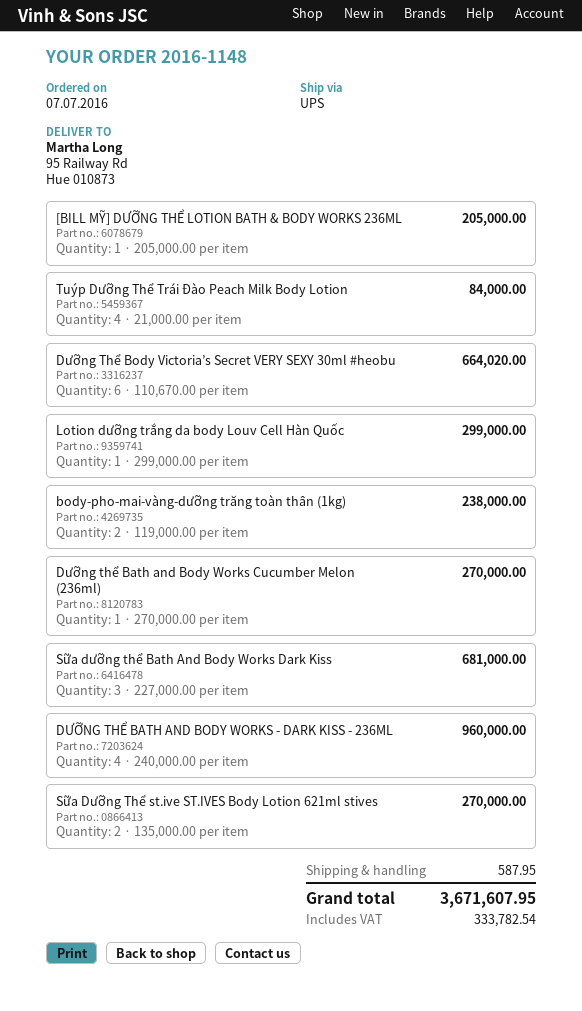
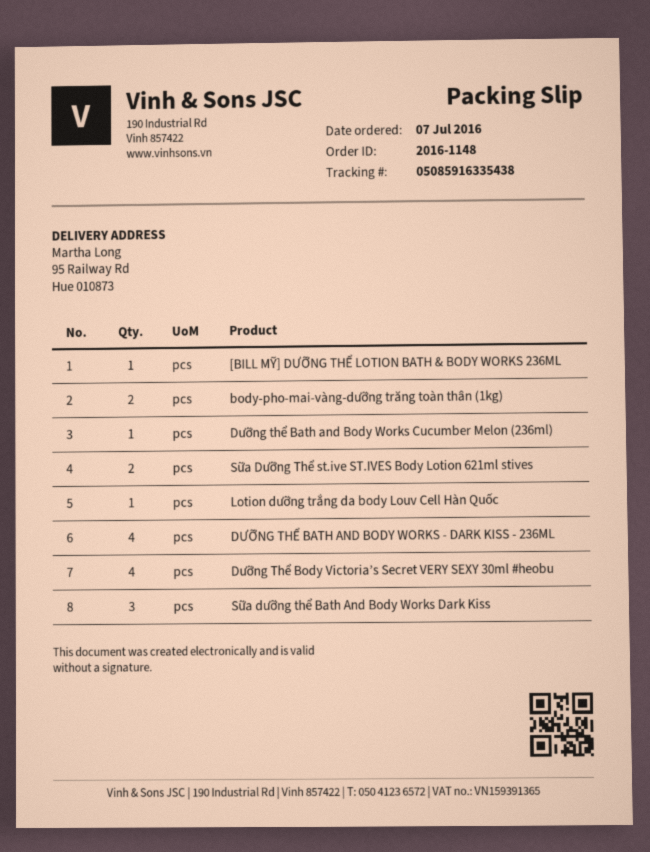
Tuýp Dưỡng Thể Trái Đào Peach Milk Body Lotion: 4 -> none
Dưỡng Thể Body Victoria’s Secret VERY SEXY 30ml #heobu: 6 -> 4

